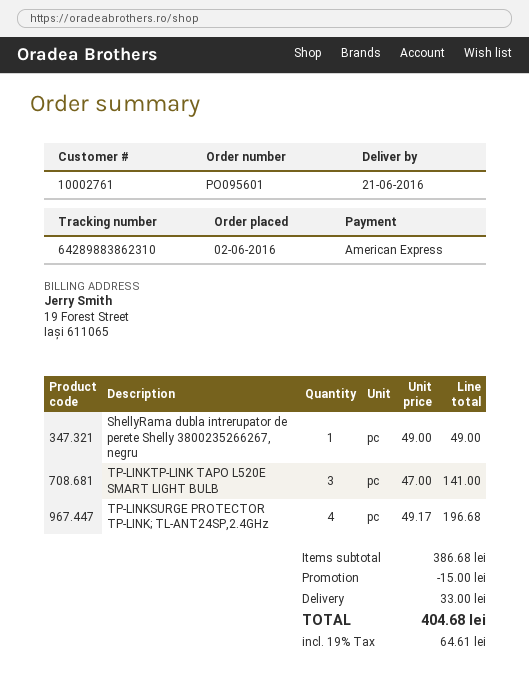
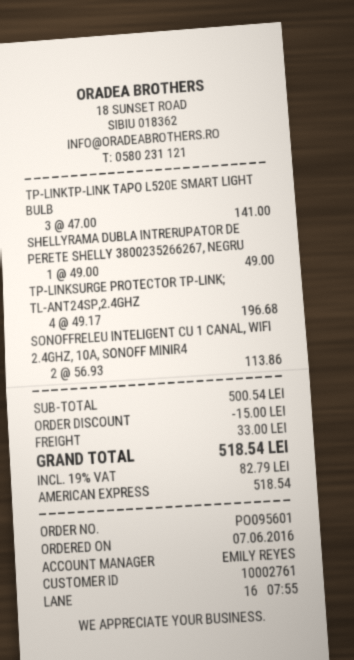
order date: 2016-06-02 -> 2016-06-07
SONOFFRELEU INTELIGENT CU 1 CANAL, WIFI 2.4GHZ, 10A, SONOFF MINIR4: none -> 2 x 56.93 = 113.86
subtotal: 386.68 -> 500.54
tax: 19% = 64.61 -> 19% = 82.79
total: 404.68 -> 518.54

